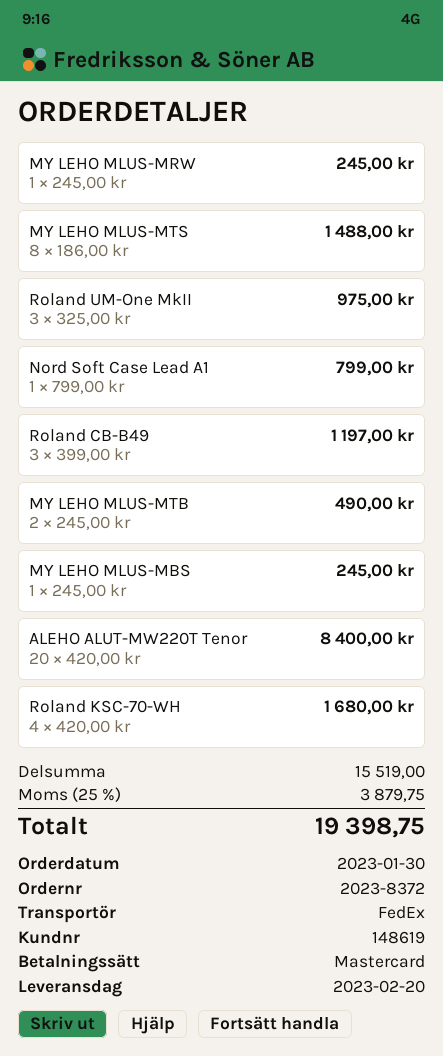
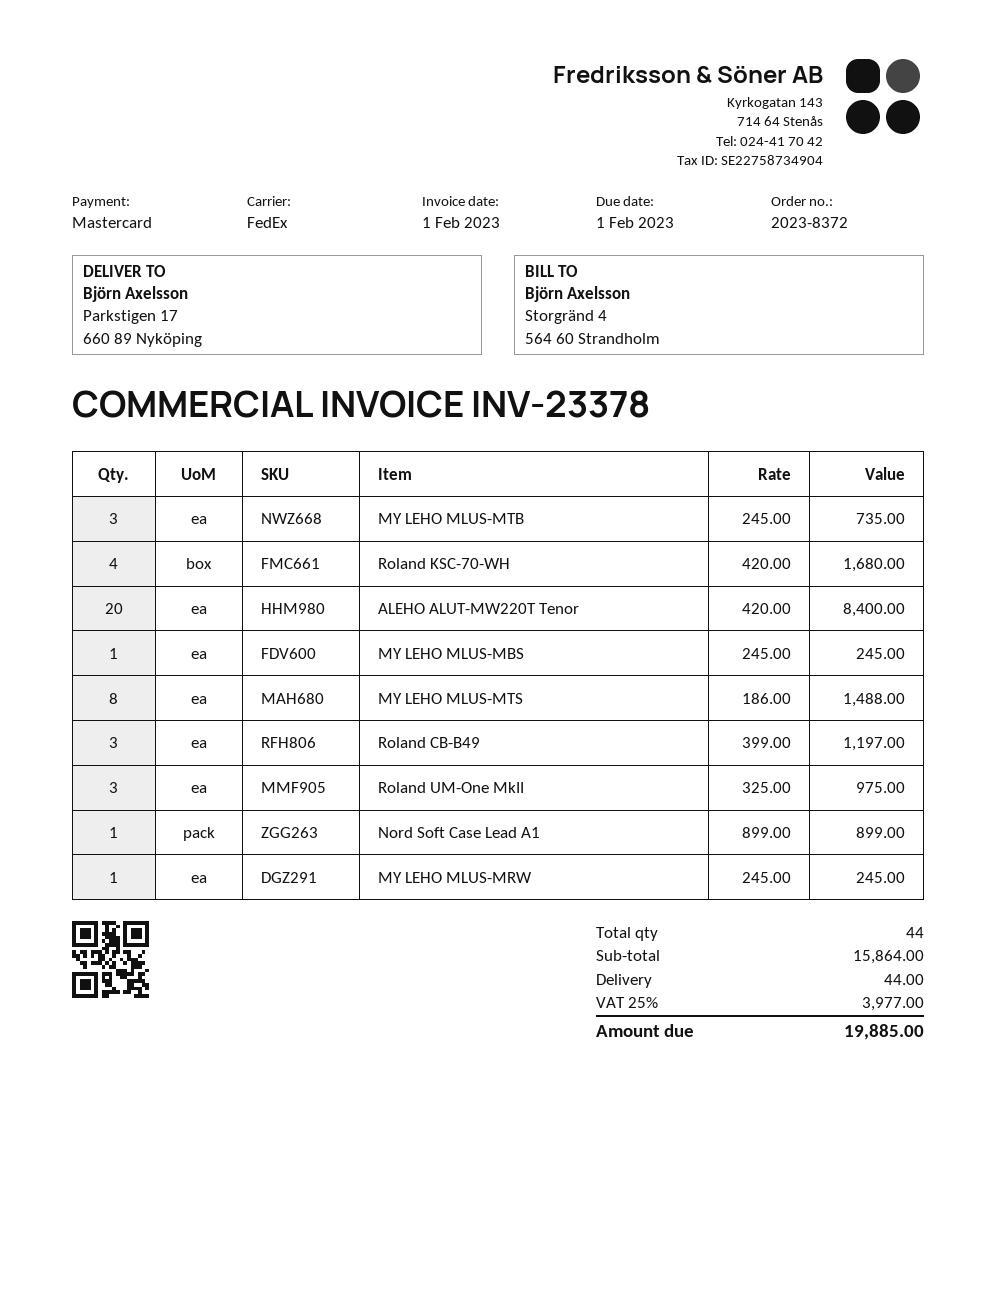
Nord Soft Case Lead A1: 1 x 799.00 = 799.00 -> 1 x 899.00 = 899.00
MY LEHO MLUS-MTB: 2 x 245.00 = 490.00 -> 3 x 245.00 = 735.00
subtotal: 15519.00 -> 15864.00
shipping: none -> 44.00
tax: 25% = 3879.75 -> 25% = 3977.00
total: 19398.75 -> 19885.00

